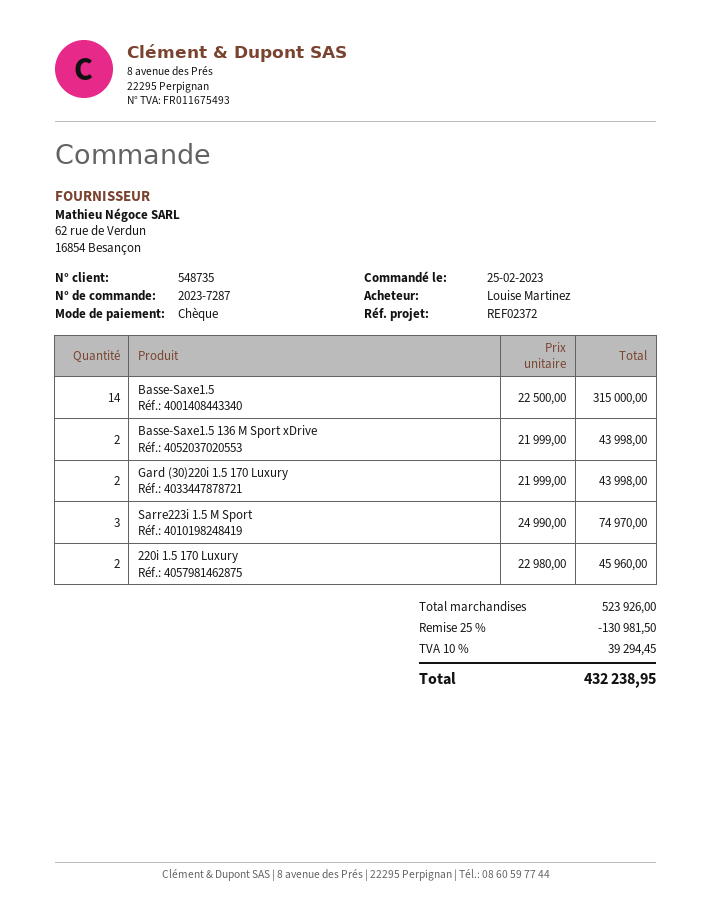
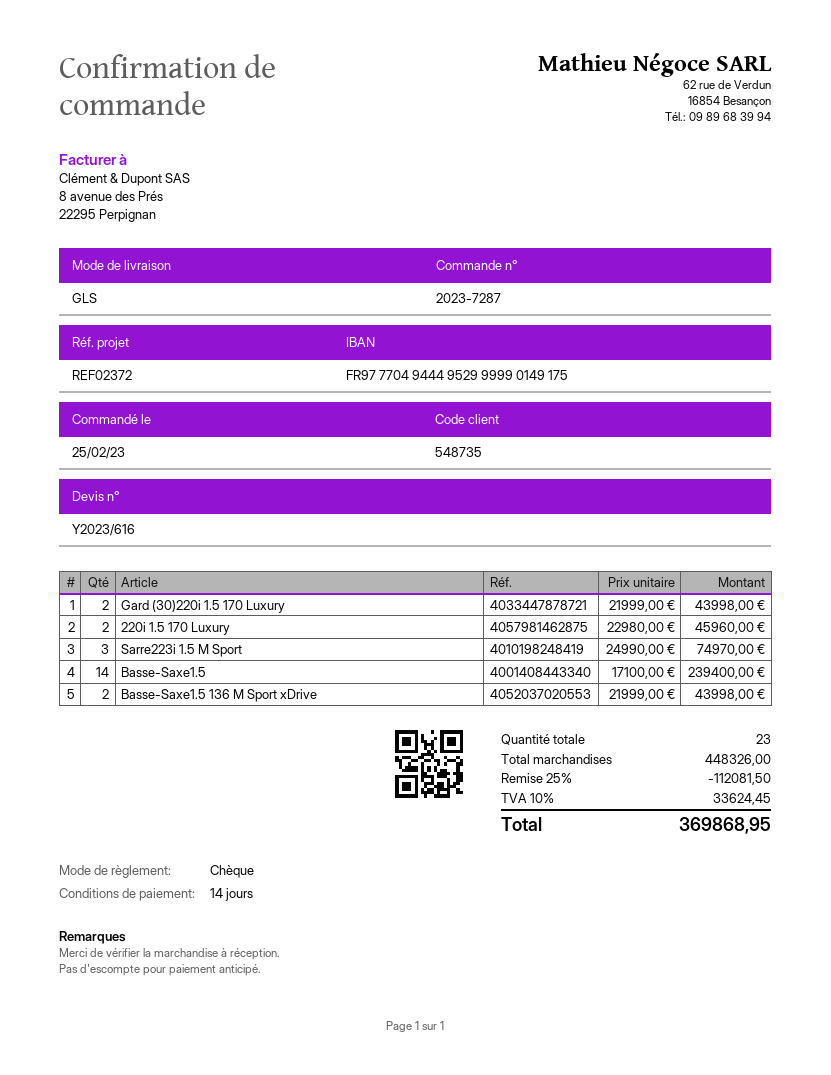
Basse-Saxe1.5: 14 x 22500.00 = 315000.00 -> 14 x 17100.00 = 239400.00
subtotal: 523926.00 -> 448326.00
discount: 25% = 130981.50 -> 25% = 112081.50
tax: 10% = 39294.45 -> 10% = 33624.45
total: 432238.95 -> 369868.95

